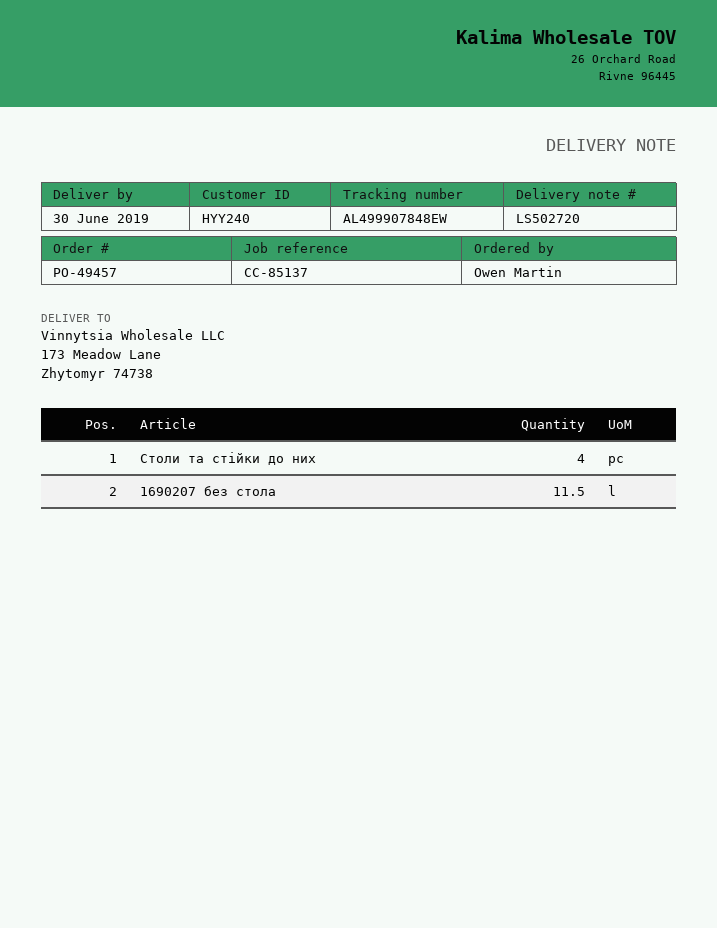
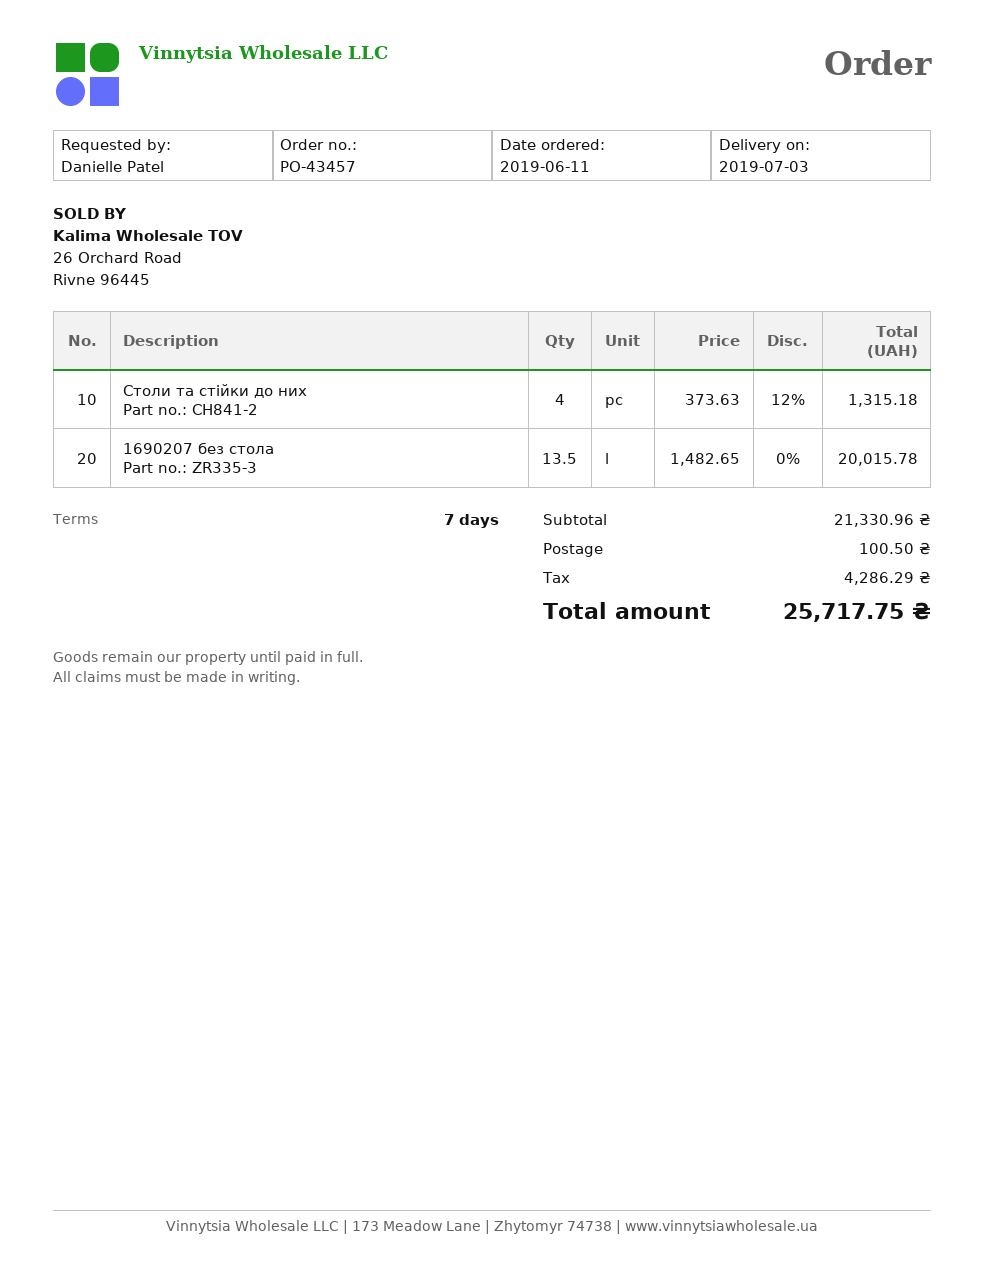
order number: PO-49457 -> PO-43457
delivery date: 2019-06-30 -> 2019-07-03
ordered by: Owen Martin -> Danielle Patel
1690207 без стола: 11.5 -> 13.5

